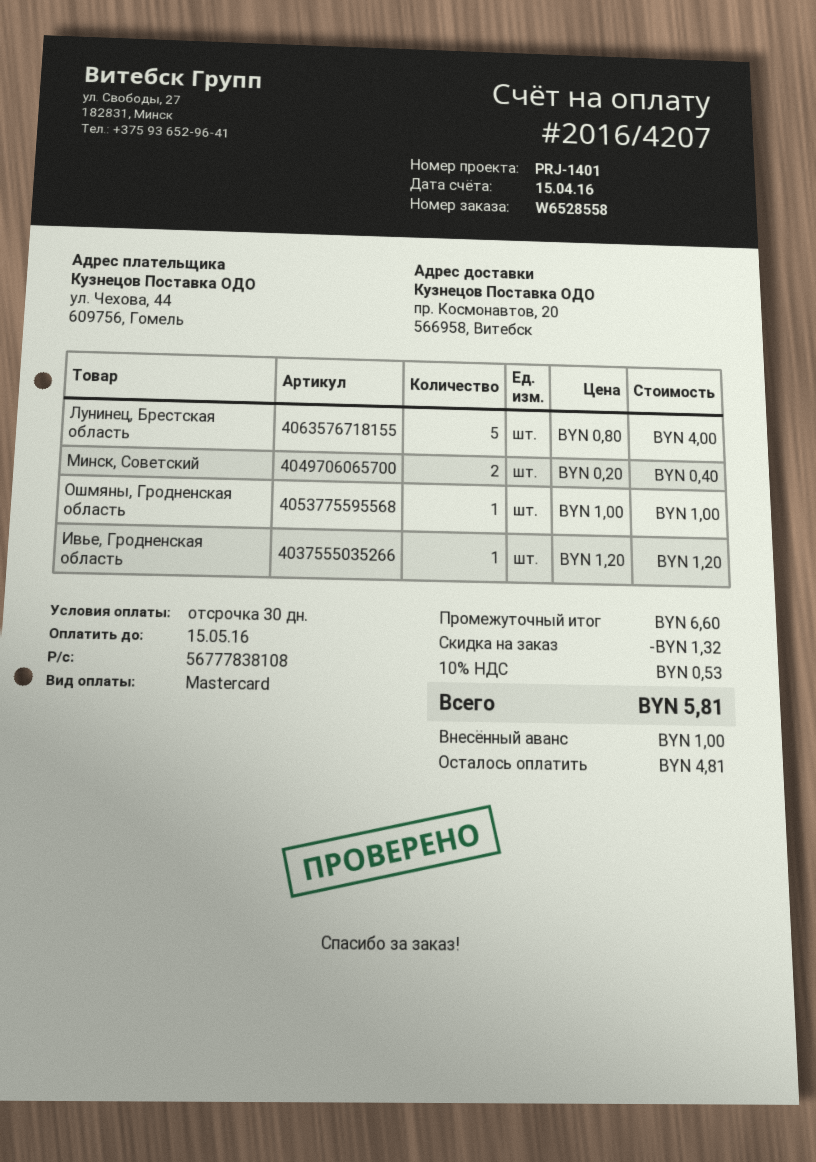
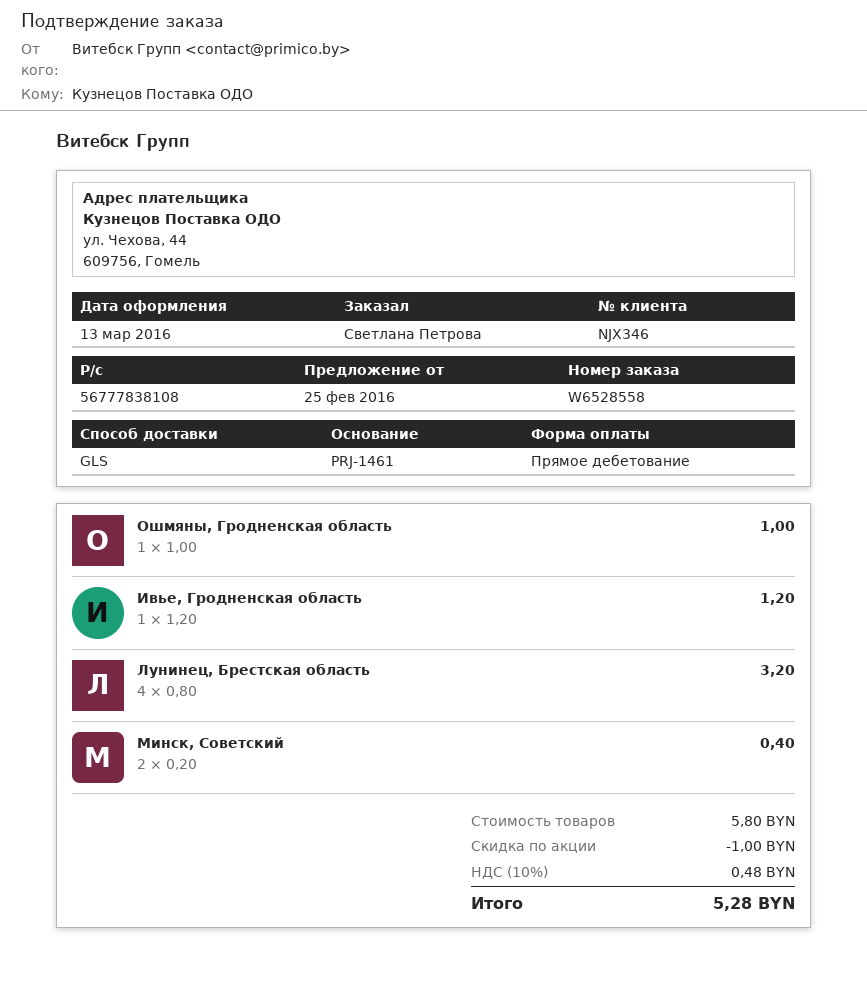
reference: PRJ-1401 -> PRJ-1461
payment method: Mastercard -> direct debit
Лунинец, Брестская область: 5 x 0.80 = 4.00 -> 4 x 0.80 = 3.20
subtotal: 6.60 -> 5.80
discount: 1.32 -> 1.00
tax: 10% = 0.53 -> 10% = 0.48
total: 5.81 -> 5.28

